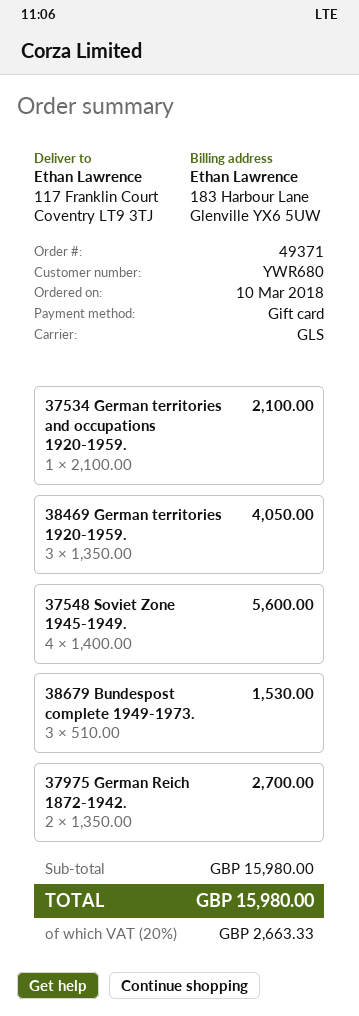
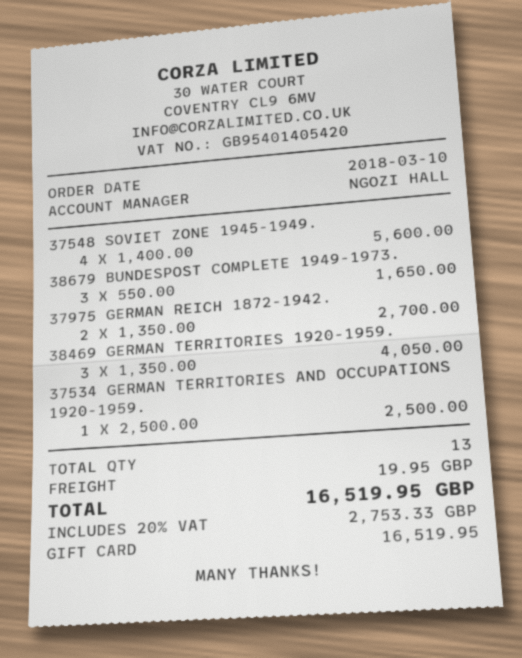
37534 German territories and occupations 1920-1959.: 1 x 2100.00 = 2100.00 -> 1 x 2500.00 = 2500.00
38679 Bundespost complete 1949-1973.: 3 x 510.00 = 1530.00 -> 3 x 550.00 = 1650.00
shipping: none -> 19.95
tax: 20% = 2663.33 -> 20% = 2753.33
total: 15980.00 -> 16519.95

